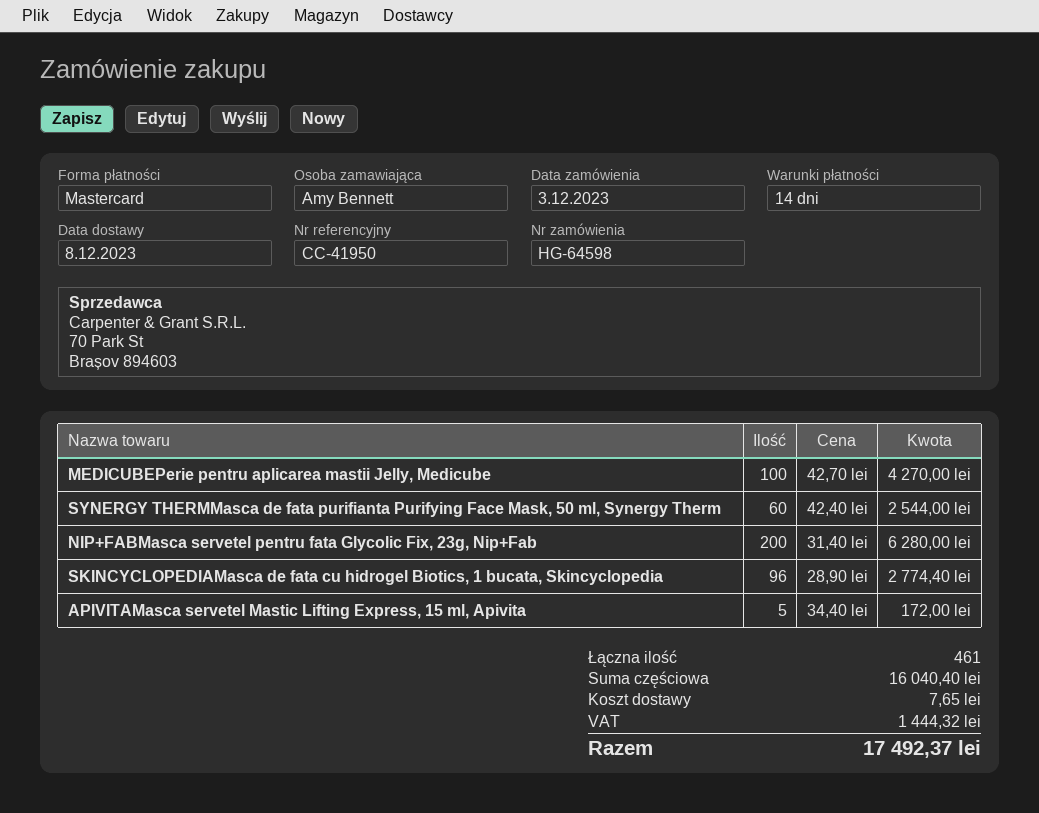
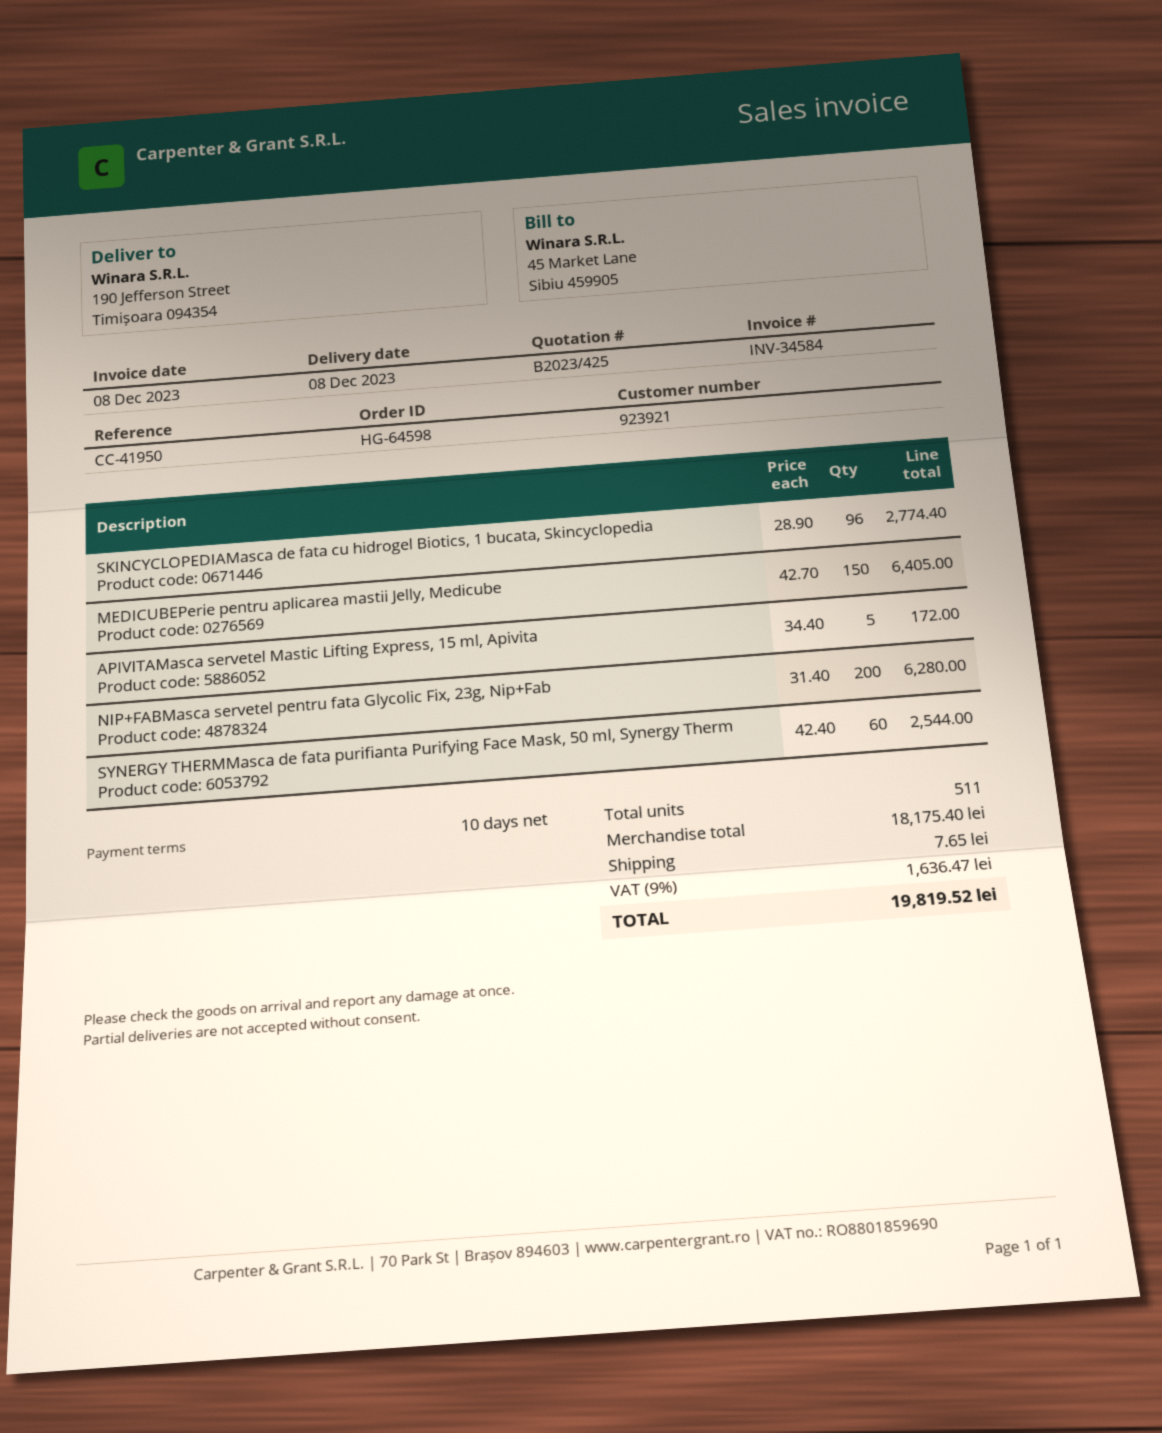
payment terms: 14 days -> 10 days
MEDICUBEPerie pentru aplicarea mastii Jelly, Medicube: 100 x 42.70 = 4270.00 -> 150 x 42.70 = 6405.00
total quantity: 461 -> 511
subtotal: 16040.40 -> 18175.40
tax: 1444.32 -> 1636.47
total: 17492.37 -> 19819.52

